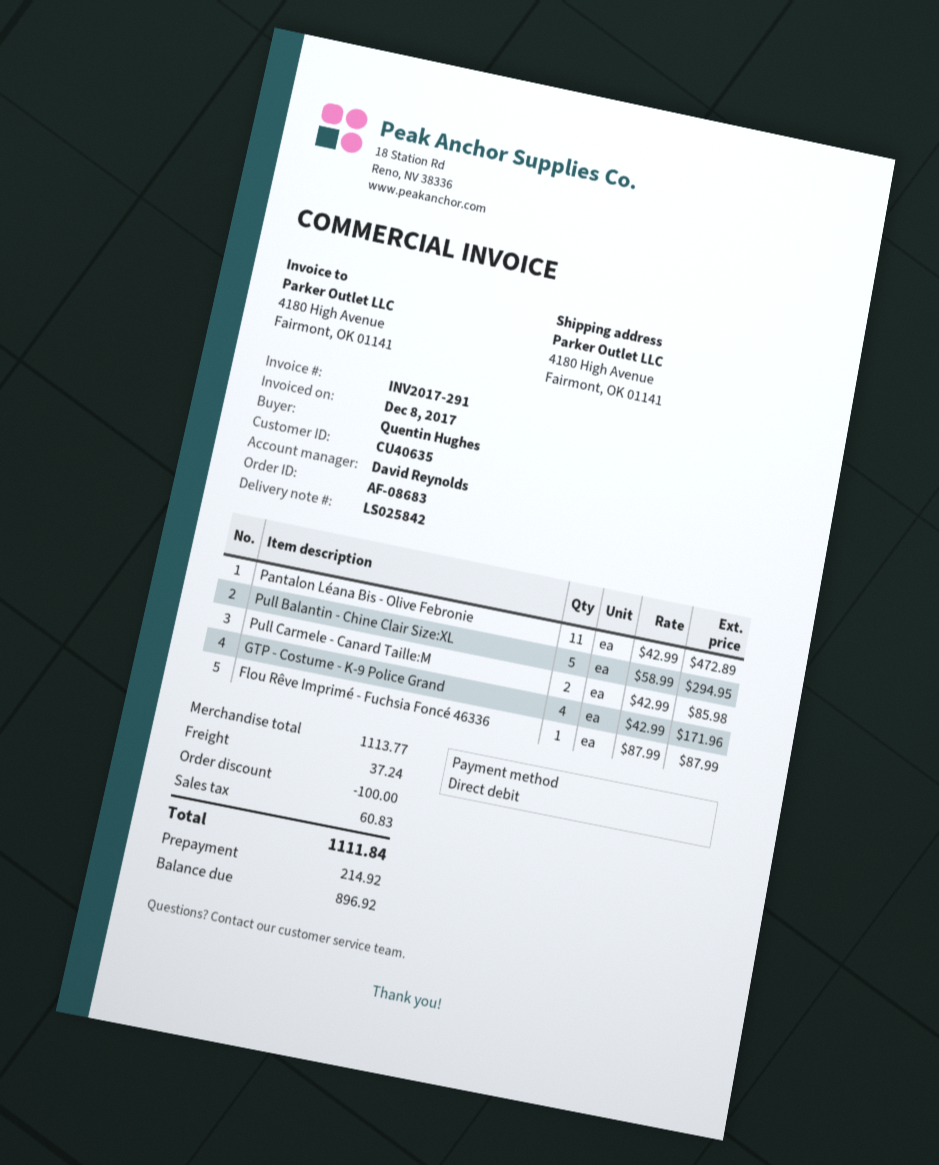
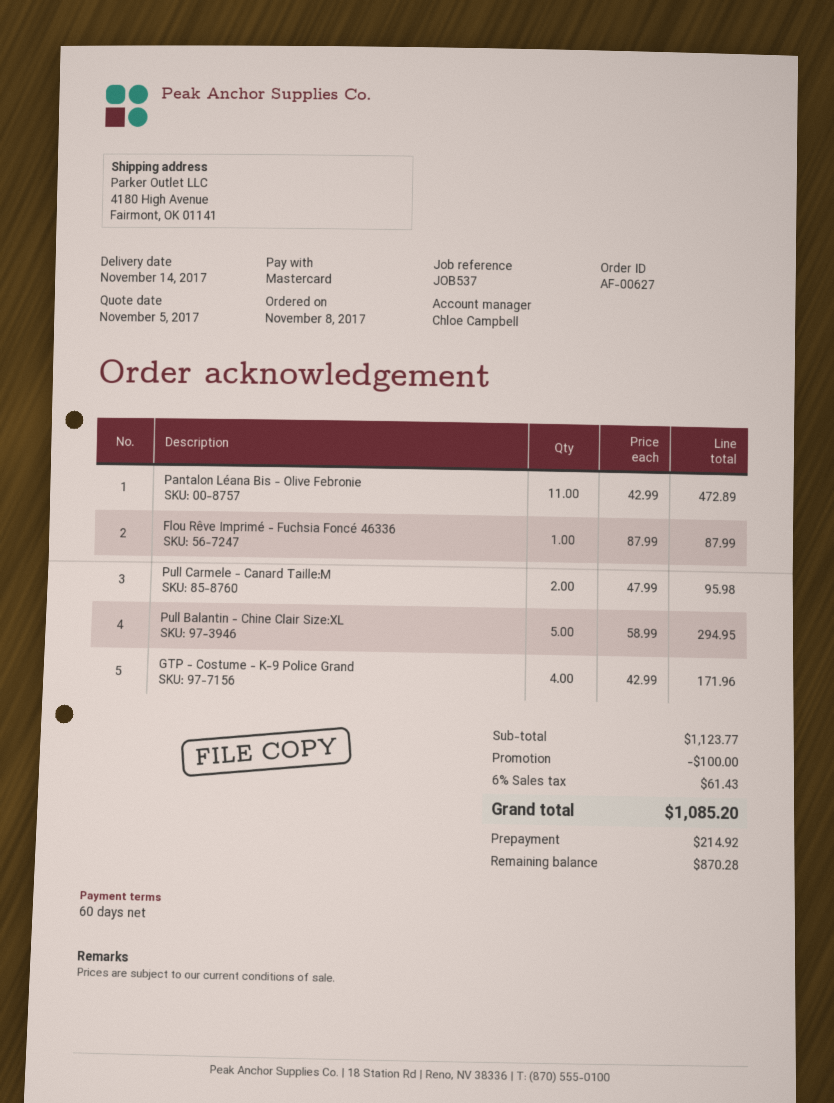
order number: AF-08683 -> AF-00627
sales rep: David Reynolds -> Chloe Campbell
payment method: direct debit -> Mastercard
Pull Carmele - Canard Taille:M: 2 x 42.99 = 85.98 -> 2 x 47.99 = 95.98
subtotal: 1113.77 -> 1123.77
shipping: 37.24 -> none
tax: 60.83 -> 61.43
total: 1111.84 -> 1085.20
balance: 896.92 -> 870.28

